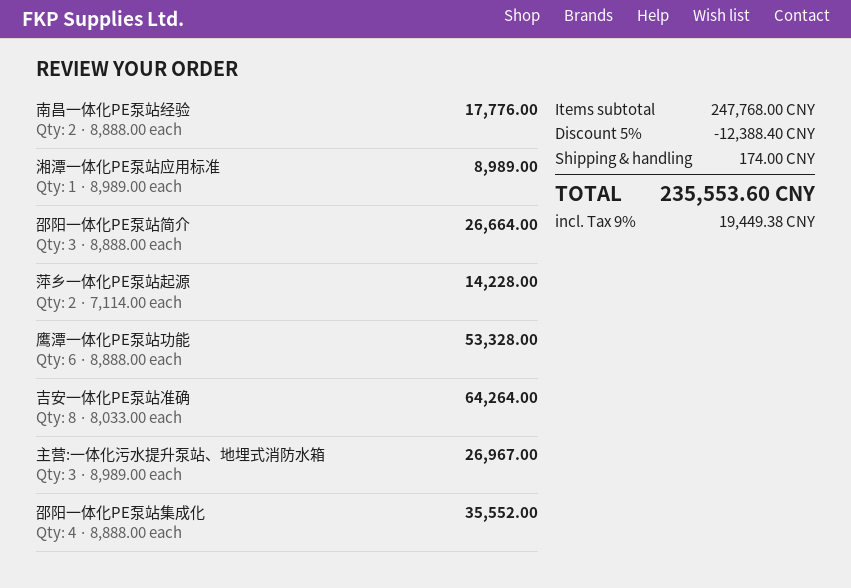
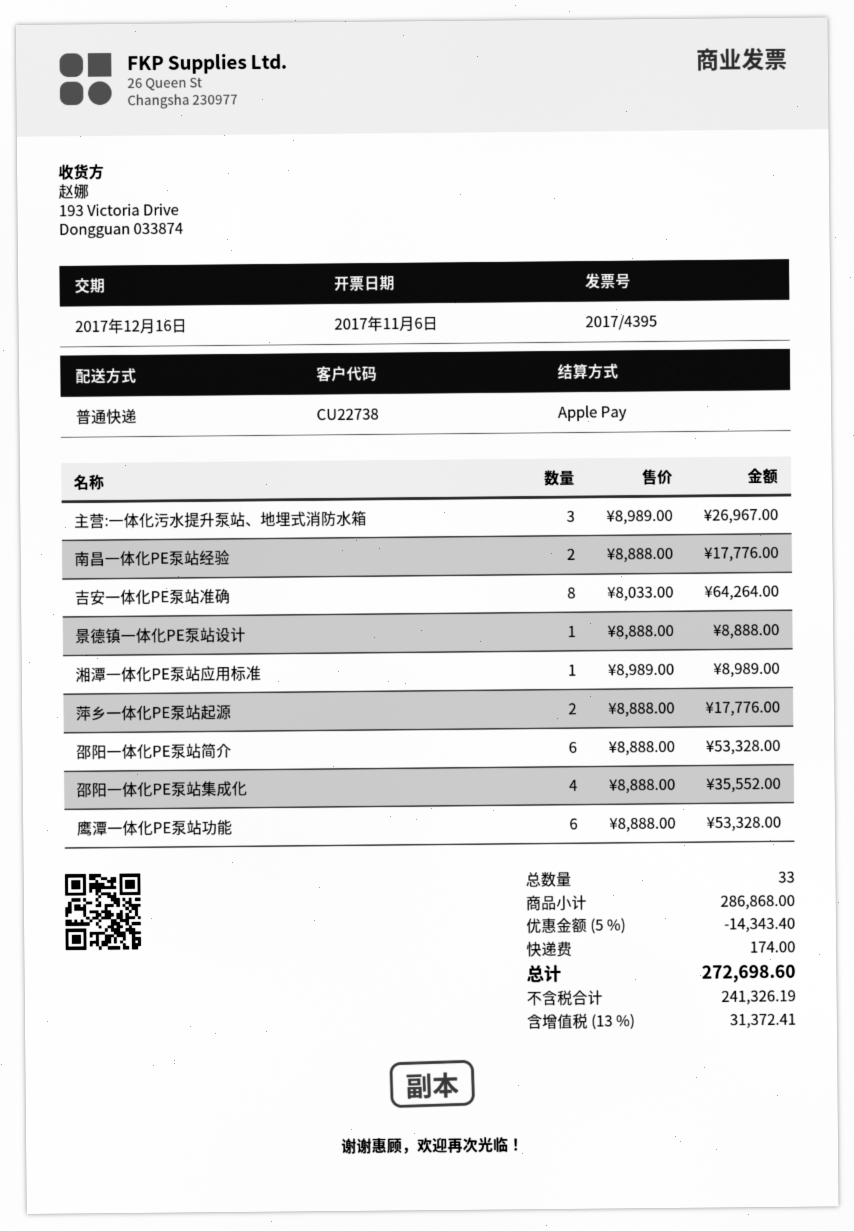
邵阳一体化PE泵站简介: 3 x 8888.00 = 26664.00 -> 6 x 8888.00 = 53328.00
萍乡一体化PE泵站起源: 2 x 7114.00 = 14228.00 -> 2 x 8888.00 = 17776.00
景德镇一体化PE泵站设计: none -> 1 x 8888.00 = 8888.00
subtotal: 247768.00 -> 286868.00
discount: 5% = 12388.40 -> 5% = 14343.40
tax: 9% = 19449.38 -> 13% = 31372.41
total: 235553.60 -> 272698.60

